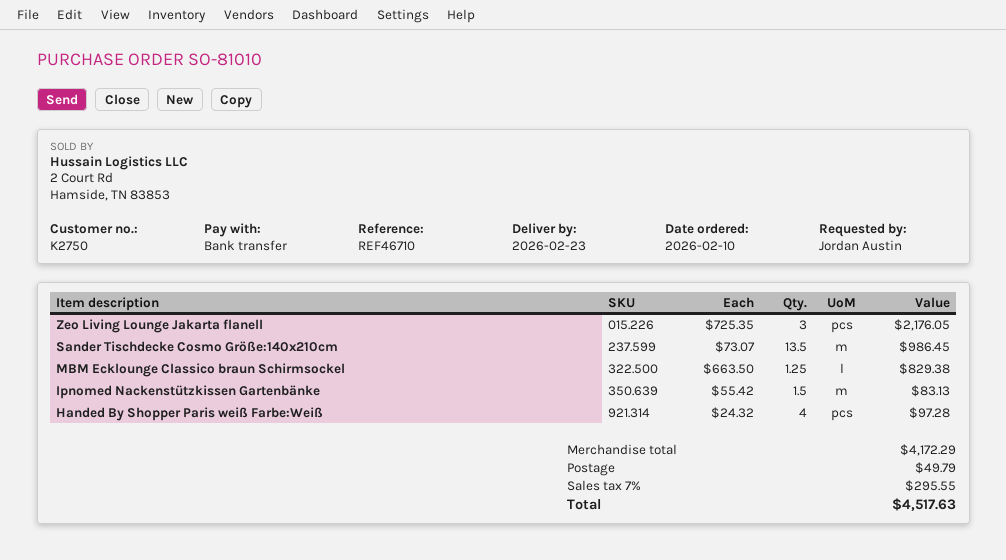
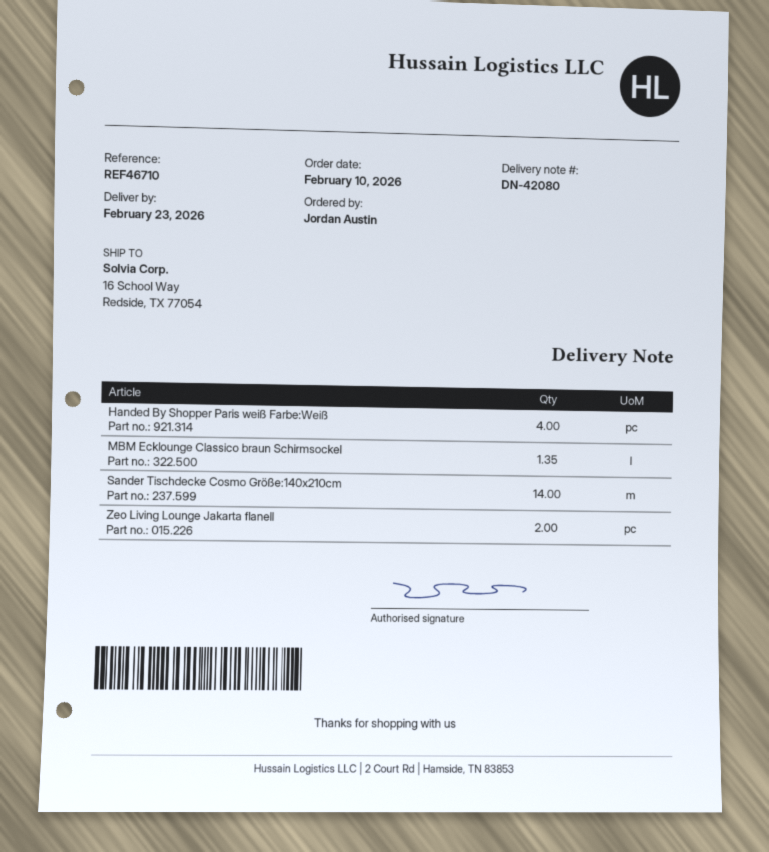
Zeo Living Lounge Jakarta flanell: 3 -> 2
Sander Tischdecke Cosmo Größe:140x210cm: 13.5 -> 14
MBM Ecklounge Classico braun Schirmsockel: 1.25 -> 1.35
Ipnomed Nackenstützkissen Gartenbänke: 1.5 -> none

